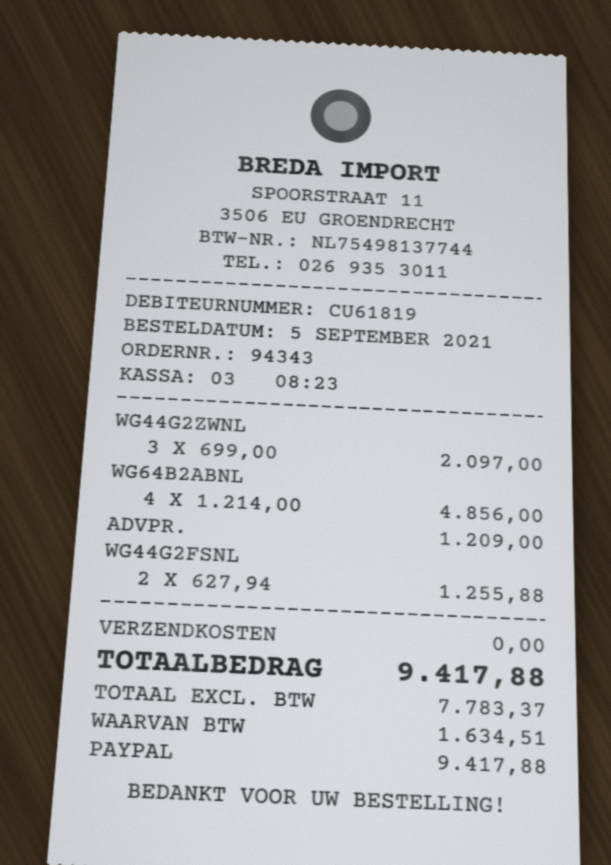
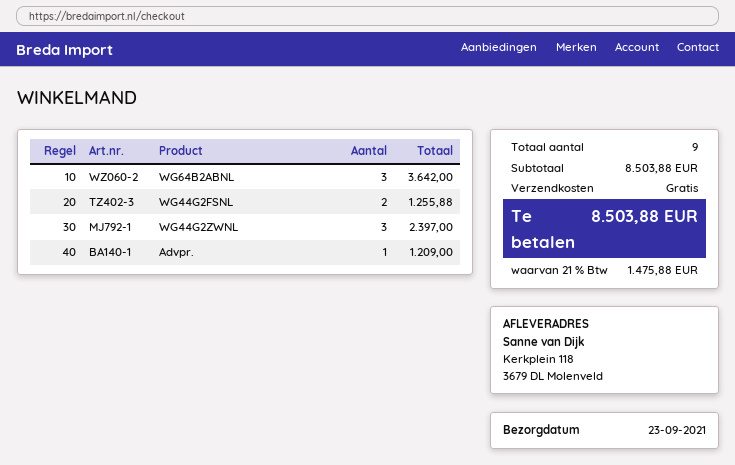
WG44G2ZWNL: 3 for 2097.00 -> 3 for 2397.00
WG64B2ABNL: 4 for 4856.00 -> 3 for 3642.00
tax: 1634.51 -> 1475.88
total: 9417.88 -> 8503.88

